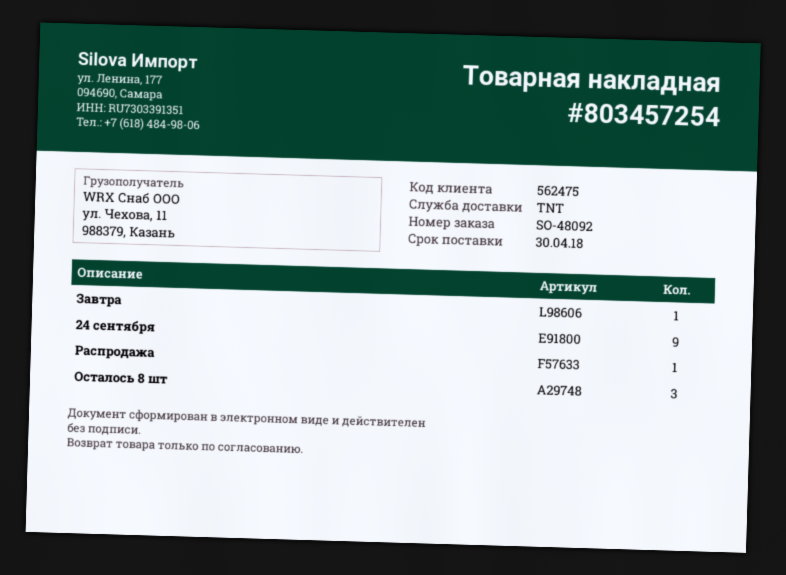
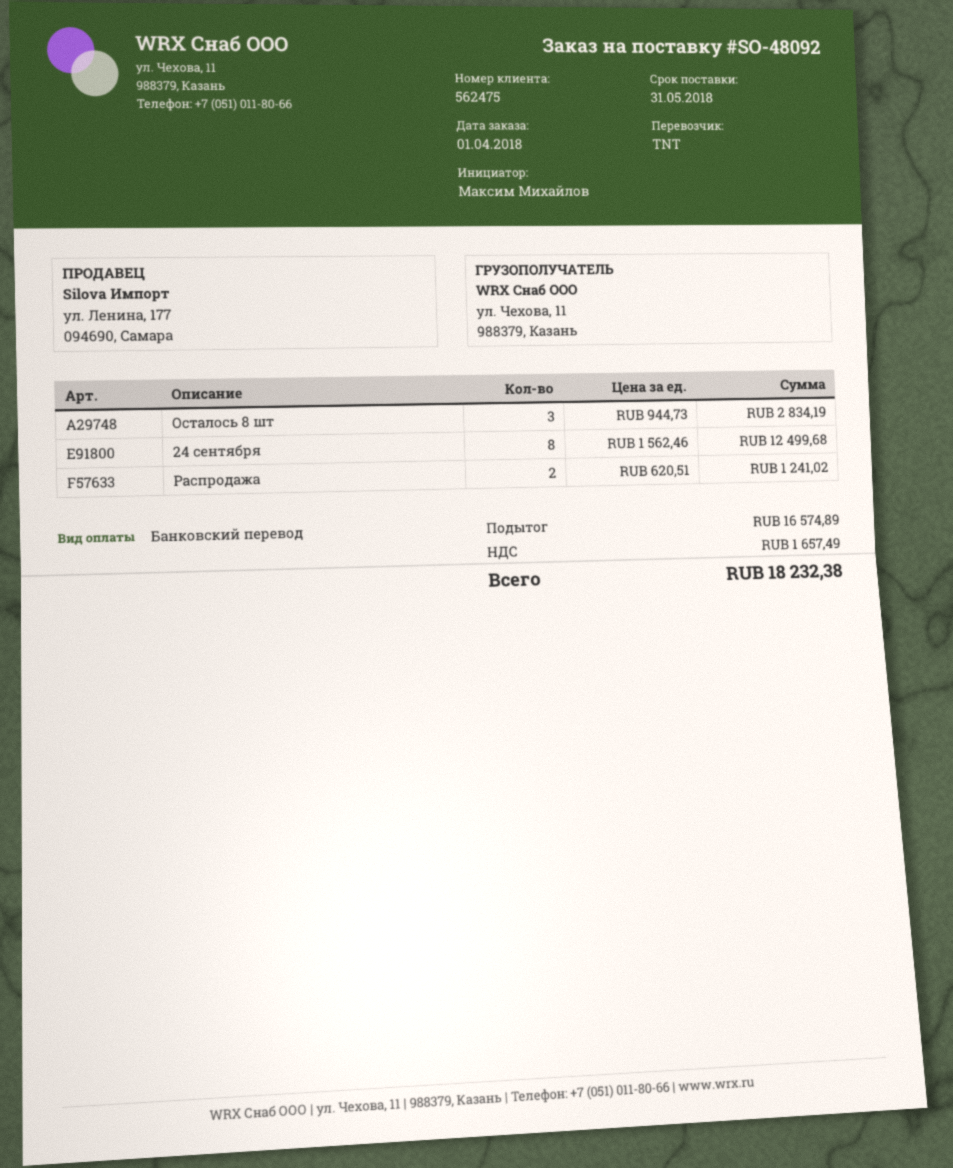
delivery date: 2018-04-30 -> 2018-05-31
Завтра: 1 -> none
24 сентября: 9 -> 8
Распродажа: 1 -> 2

